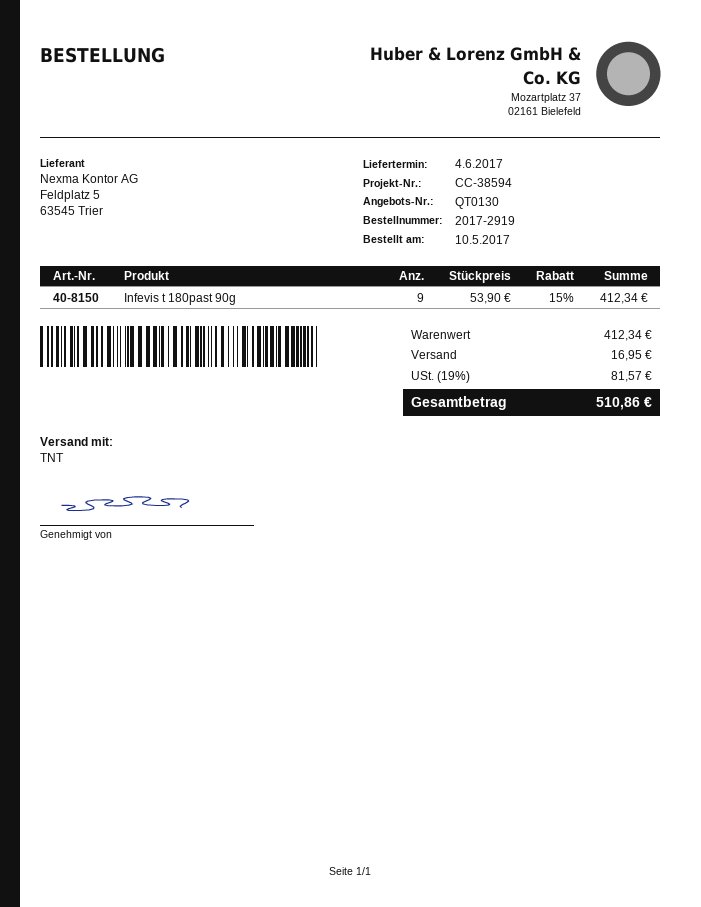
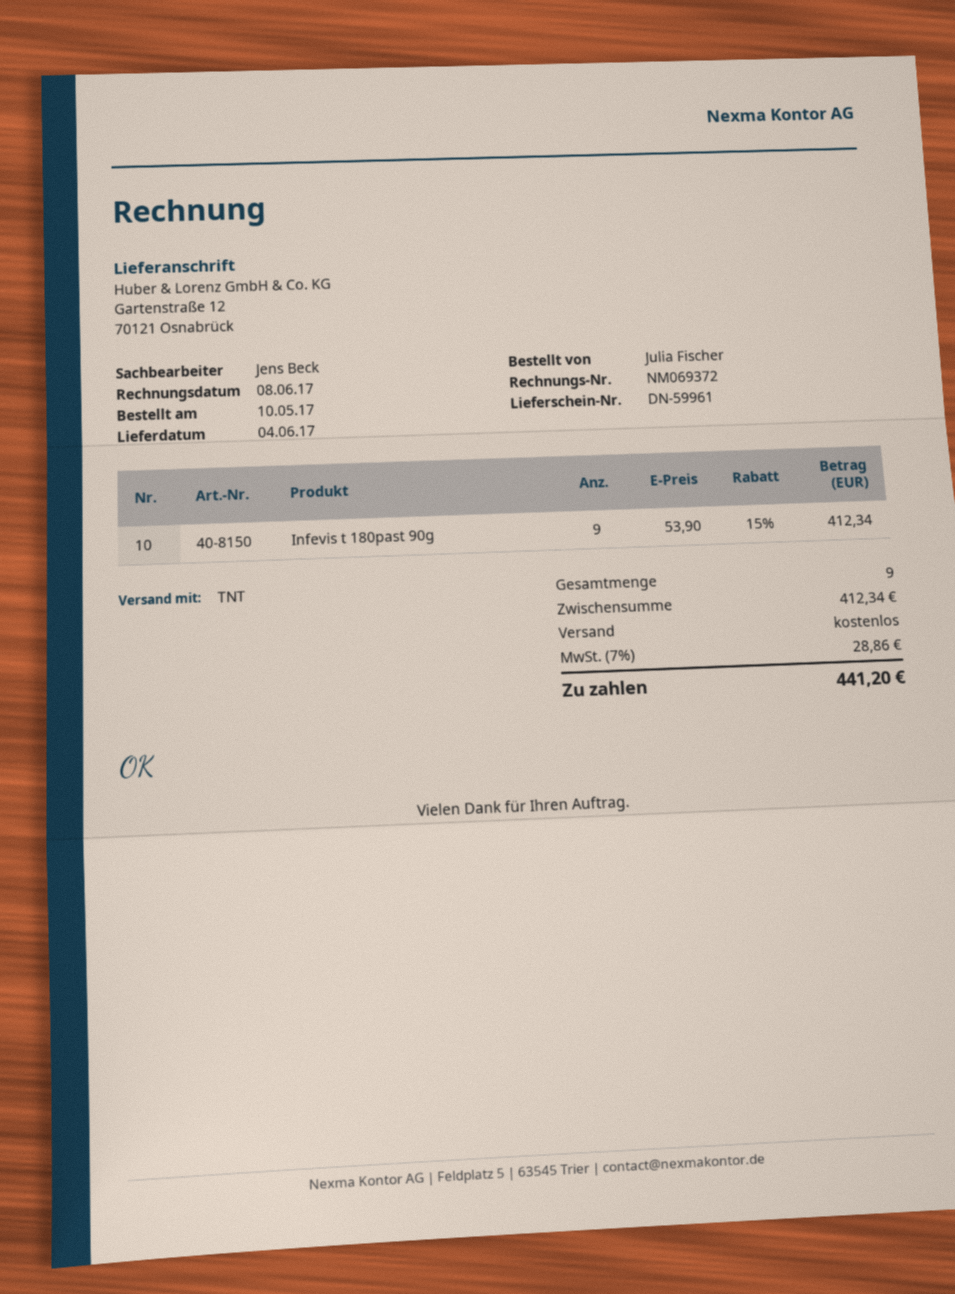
shipping: 16.95 -> 0.00
tax: 19% = 81.57 -> 7% = 28.86
total: 510.86 -> 441.20

